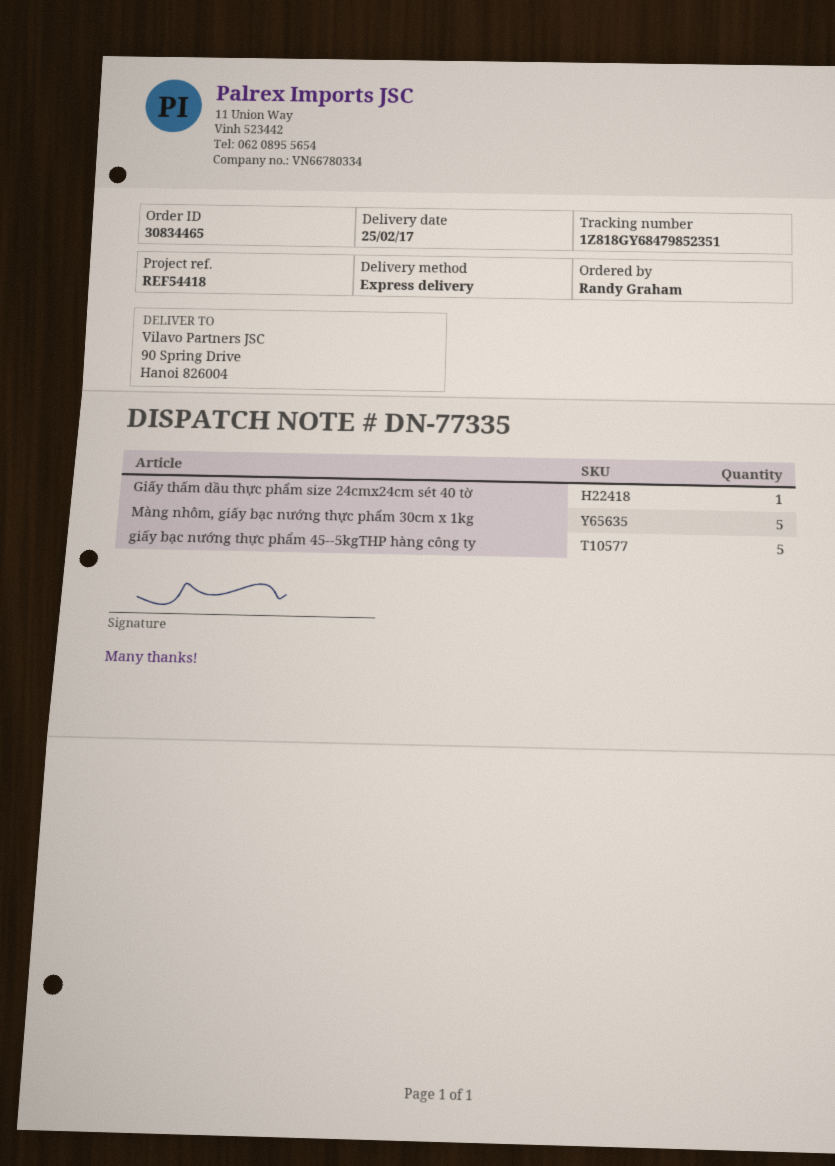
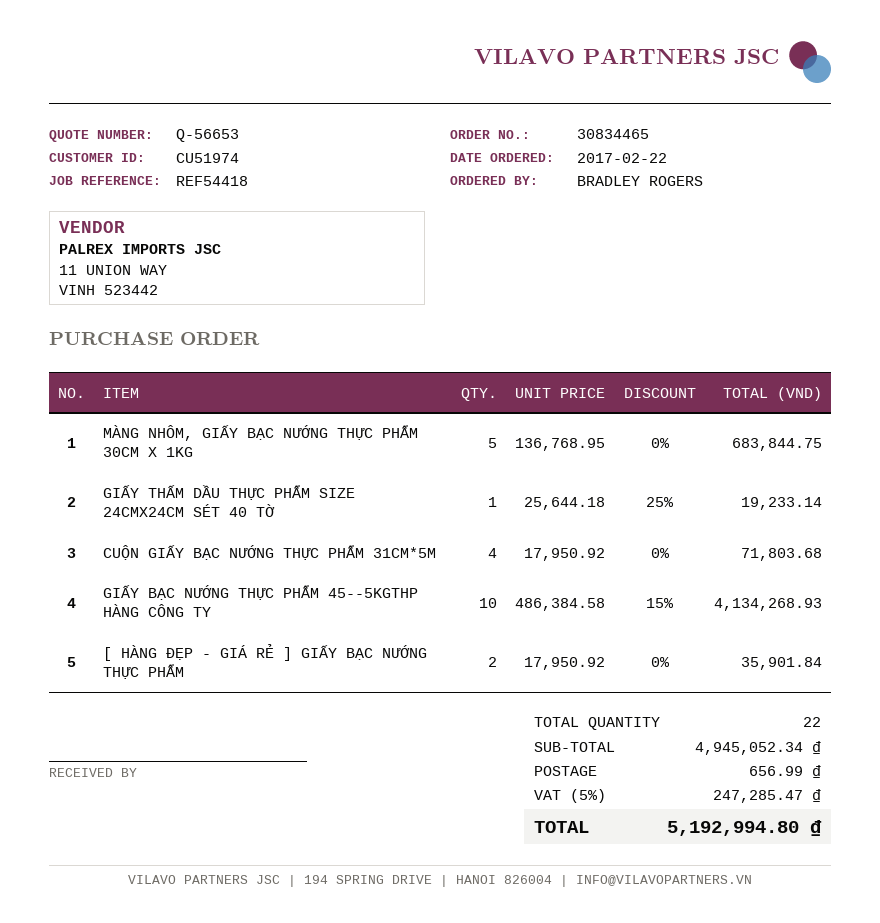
ordered by: Randy Graham -> BRADLEY ROGERS
giấy bạc nướng thực phẩm 45--5kgTHP hàng công ty: 5 -> 10
CUỘN GIẤY BẠC NƯỚNG THỰC PHẨM 31CM*5M: none -> 4
[ HÀNG ĐẸP - GIÁ RẺ ] GIẤY BẠC NƯỚNG THỰC PHẨM: none -> 2

